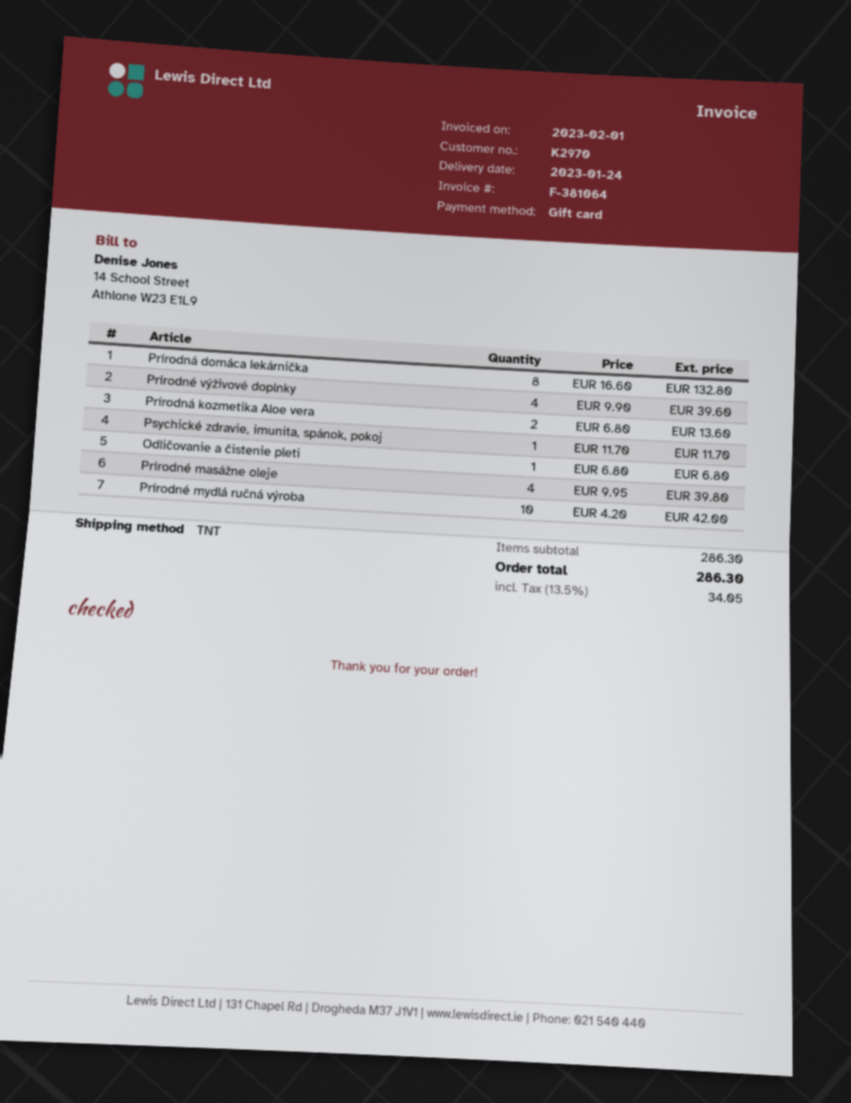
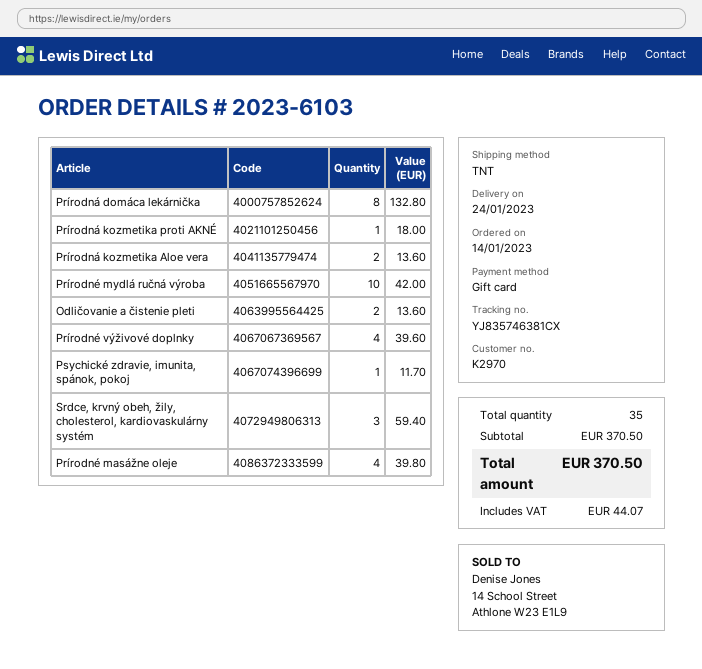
Odličovanie a čistenie pleti: 1 for 6.80 -> 2 for 13.60
Prírodná kozmetika proti AKNÉ: none -> 1 for 18.00
Srdce, krvný obeh, žily, cholesterol, kardiovaskulárny systém: none -> 3 for 59.40
subtotal: 286.30 -> 370.50
tax: 34.05 -> 44.07
total: 286.30 -> 370.50

